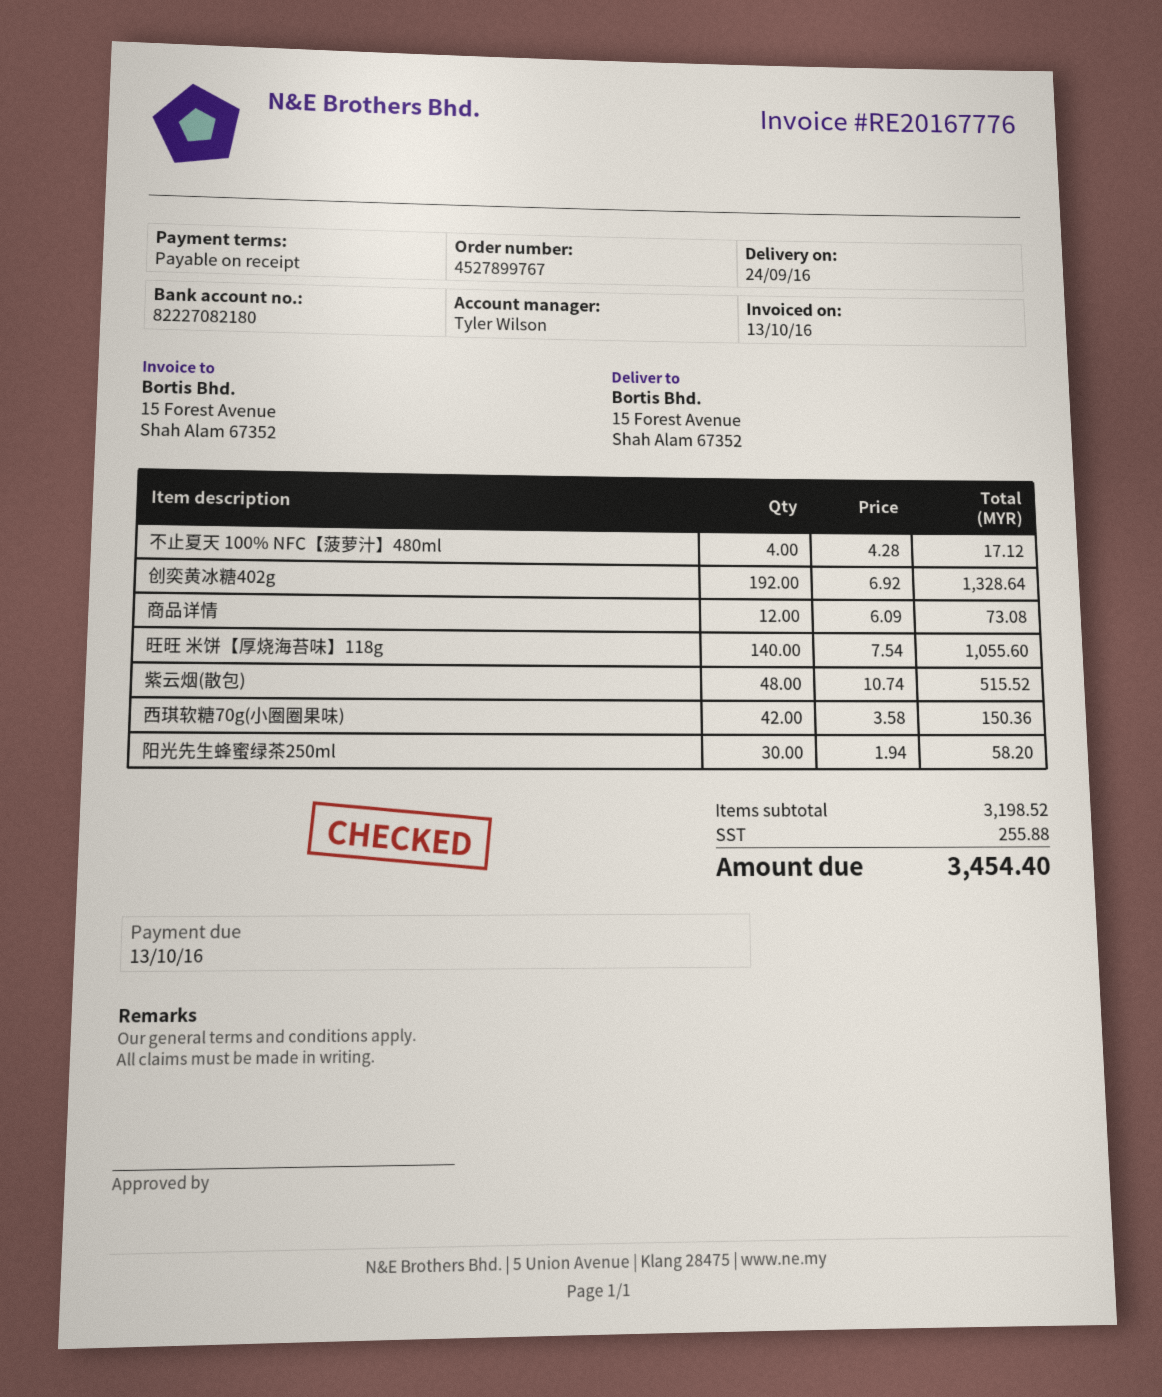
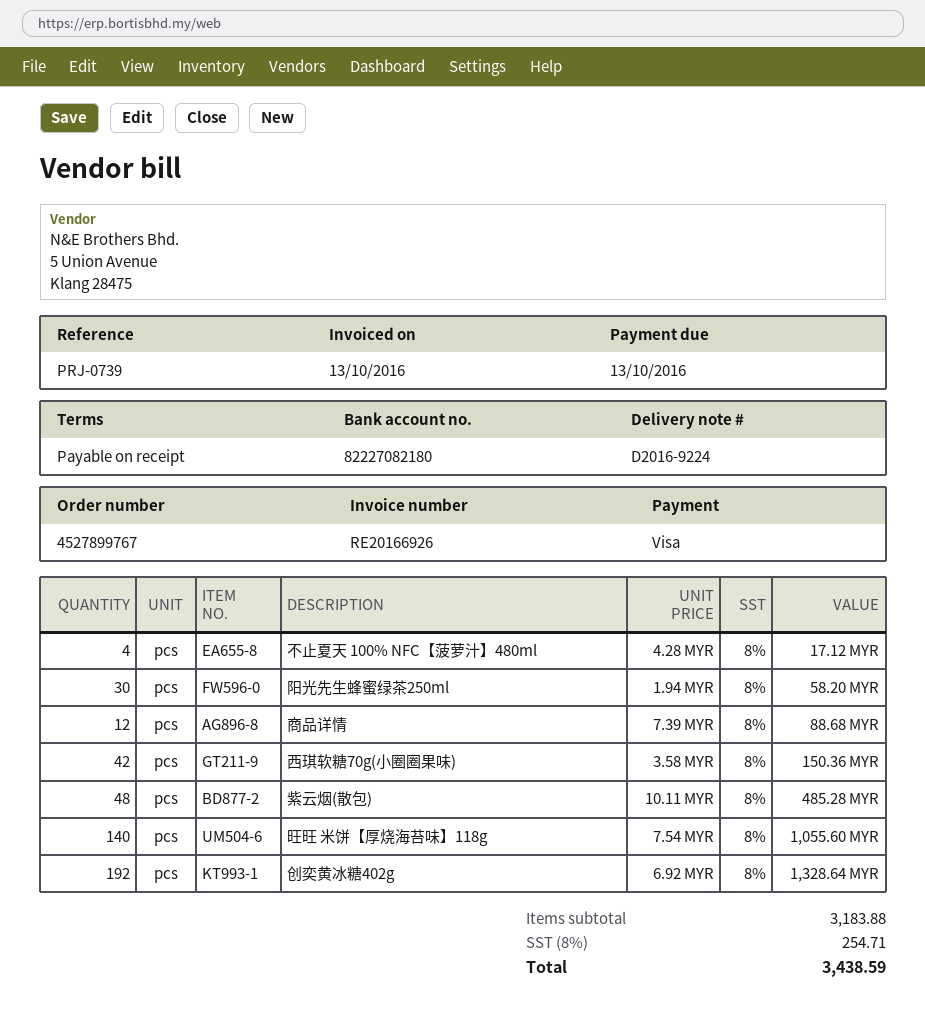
invoice number: RE20167776 -> RE20166926
商品详情: 12 x 6.09 = 73.08 -> 12 x 7.39 = 88.68
紫云烟(散包): 48 x 10.74 = 515.52 -> 48 x 10.11 = 485.28
subtotal: 3198.52 -> 3183.88
tax: 255.88 -> 254.71
total: 3454.40 -> 3438.59

